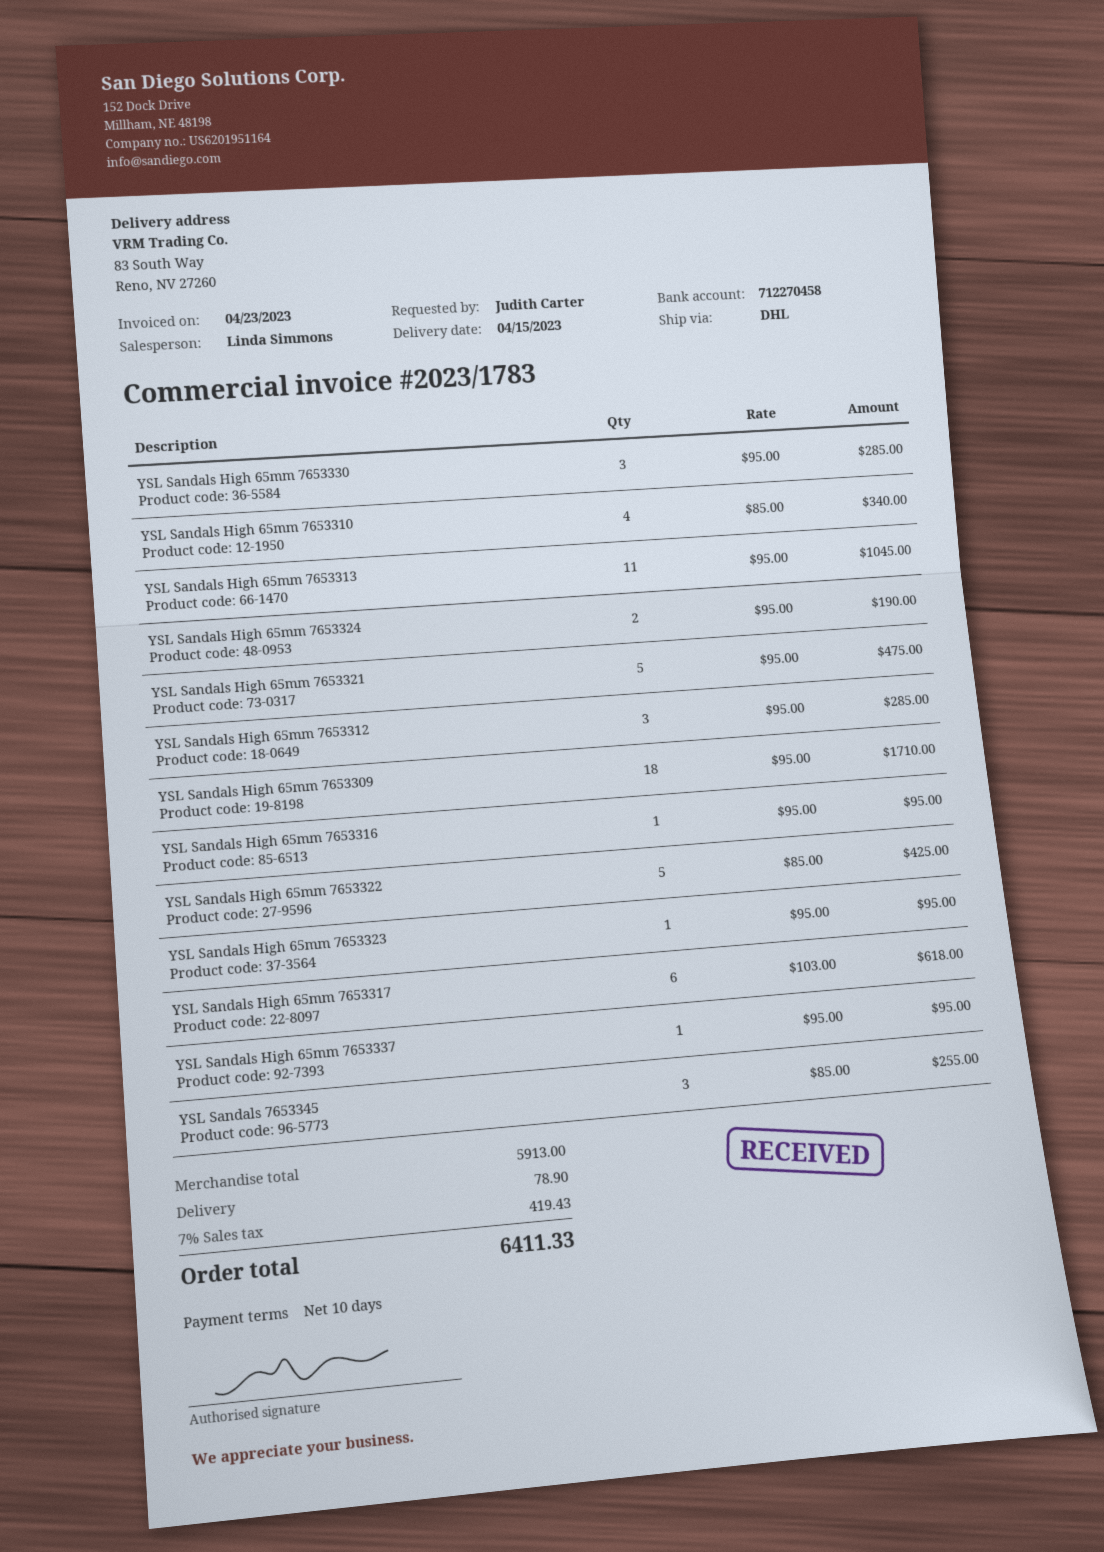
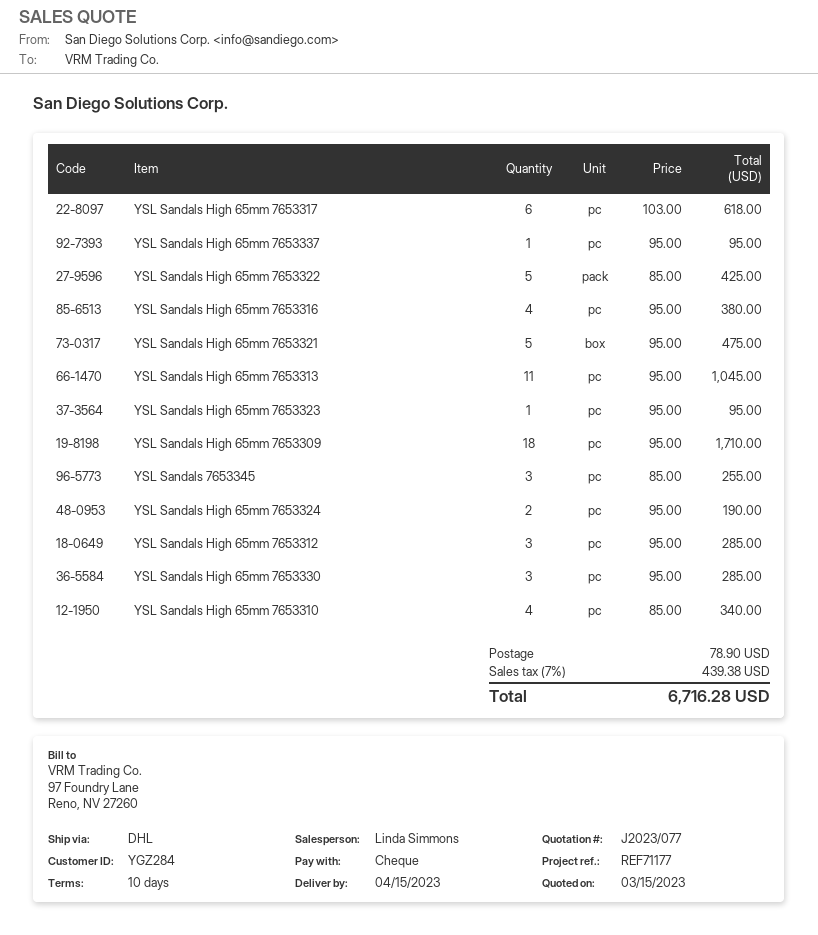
YSL Sandals High 65mm 7653316: 1 x 95.00 = 95.00 -> 4 x 95.00 = 380.00
tax: 7% = 419.43 -> 7% = 439.38
total: 6411.33 -> 6716.28

